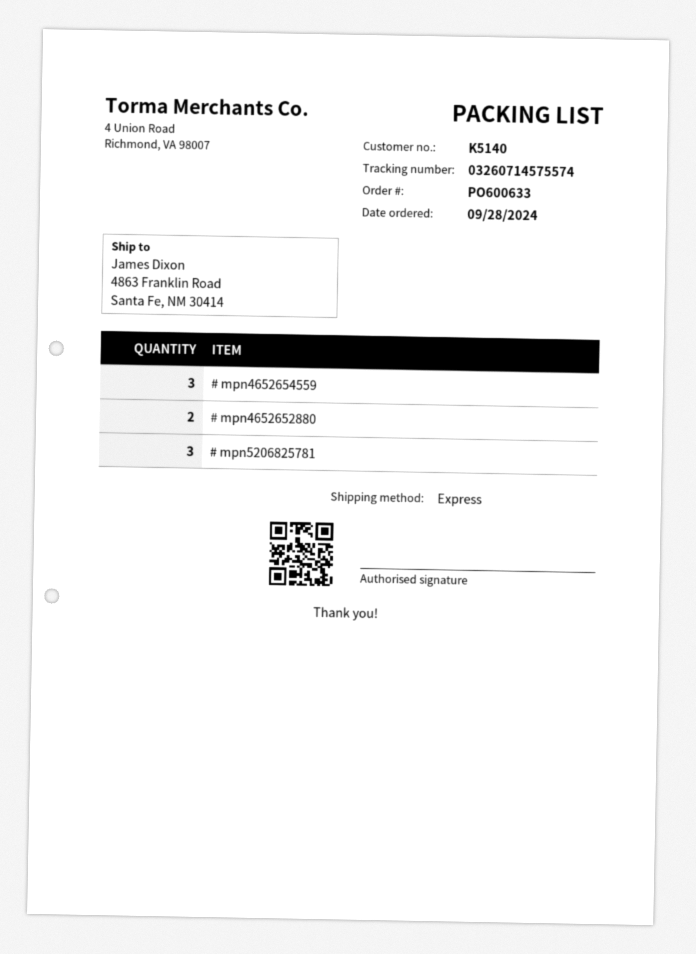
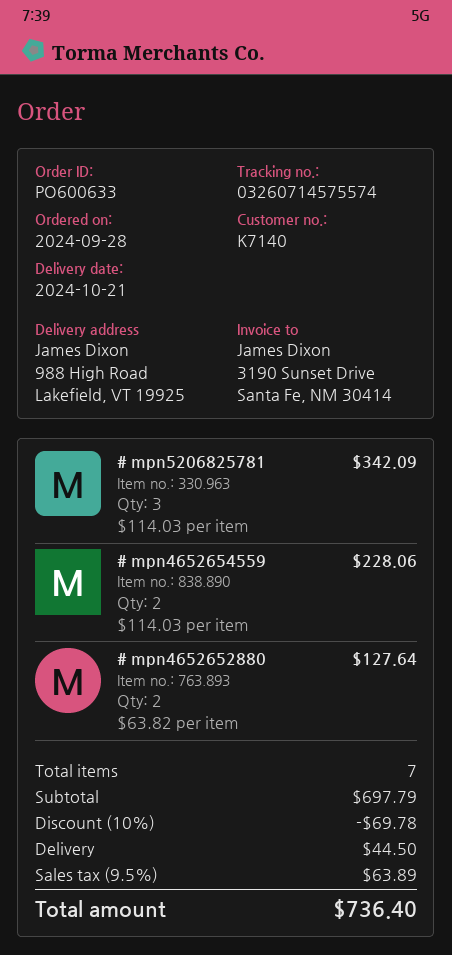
customer number: K5140 -> K7140
ship to: 4863 Franklin Road, Santa Fe, NM 30414 -> 988 High Road, Lakefield, VT 19925
# mpn4652654559: 3 -> 2

